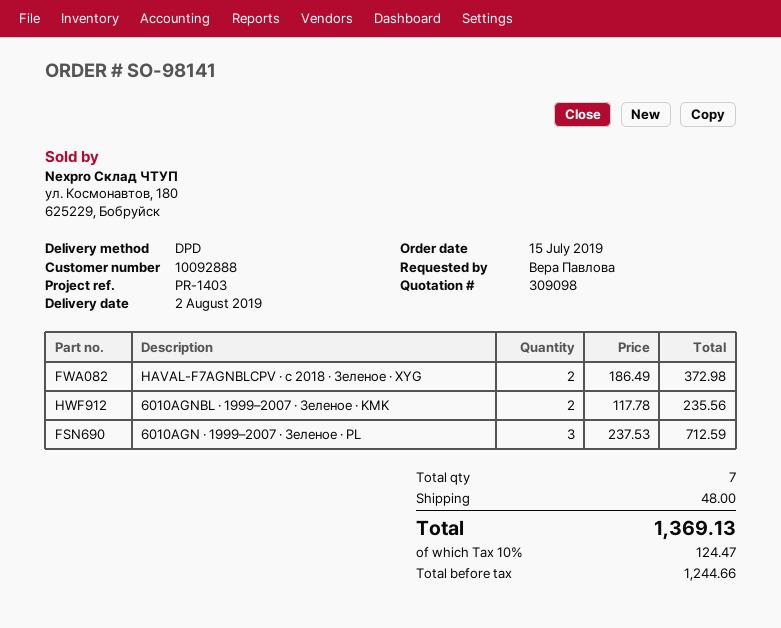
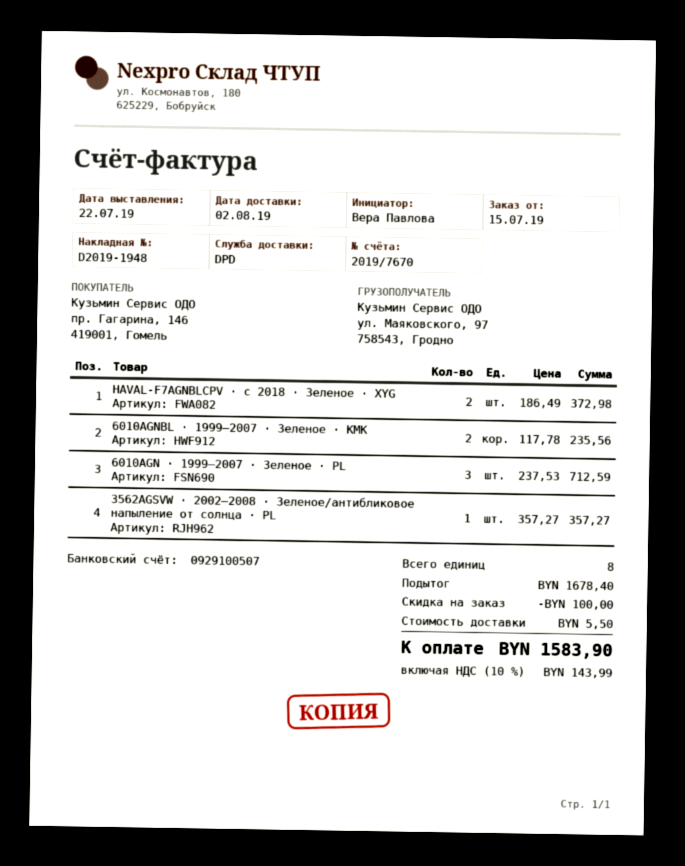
3562AGSVW · 2002–2008 · Зеленое/антибликовое напыление от солнца · PL: none -> 1 x 357.27 = 357.27
total quantity: 7 -> 8
discount: none -> 100.00
shipping: 48.00 -> 5.50
tax: 10% = 124.47 -> 10% = 143.99
total: 1369.13 -> 1583.90

